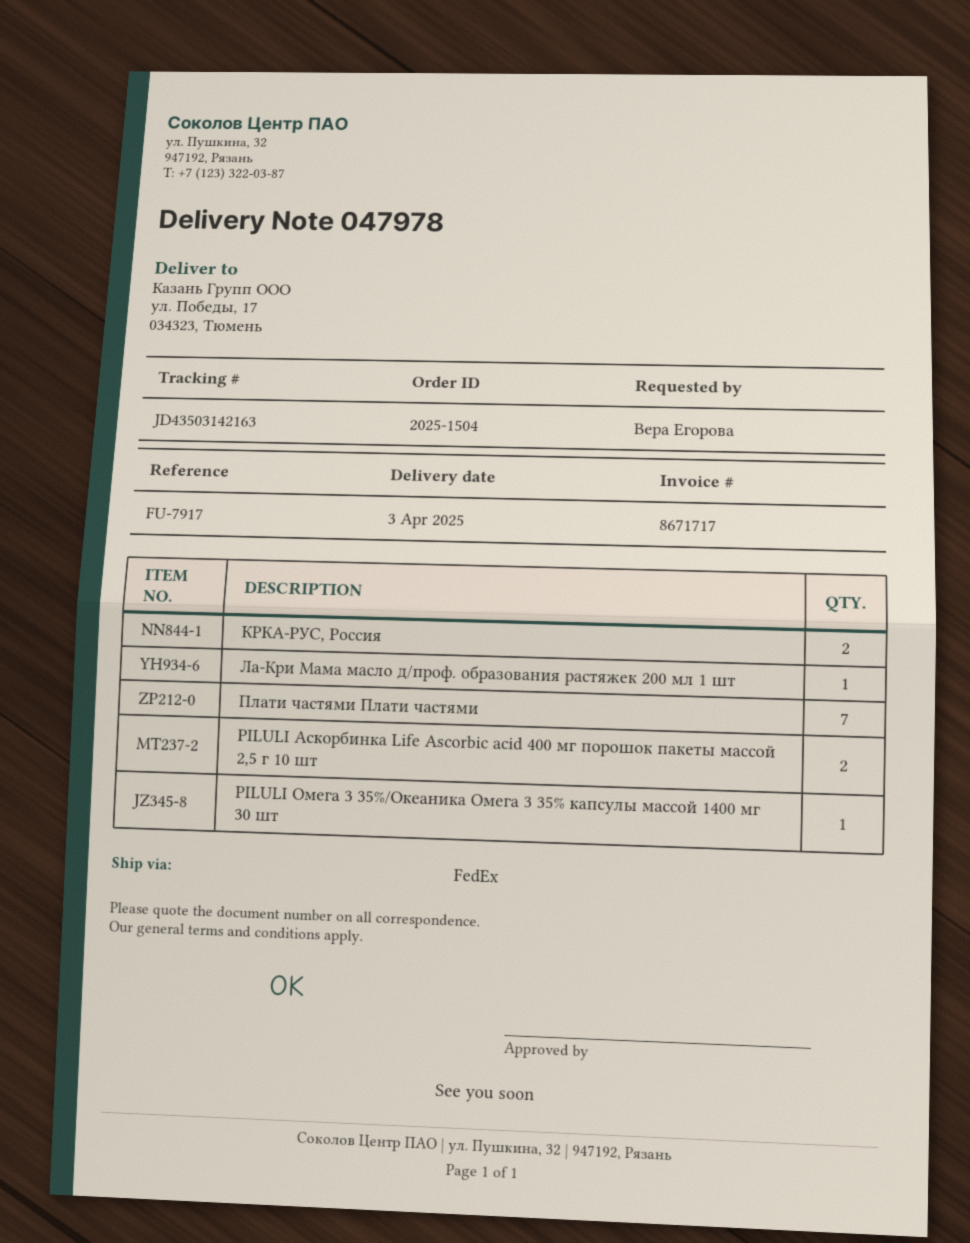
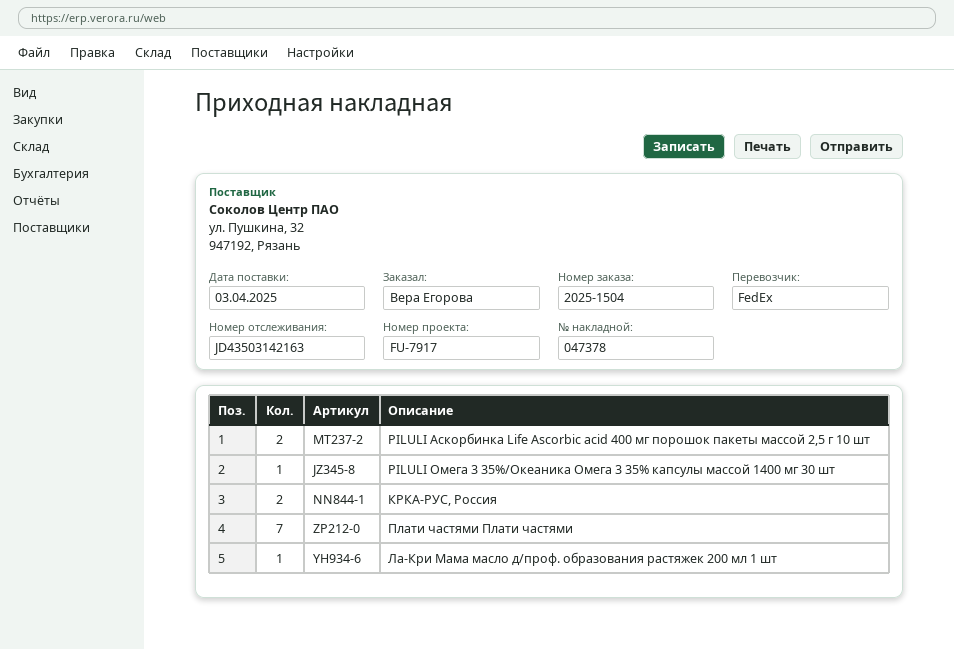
delivery note number: 047978 -> 047378

